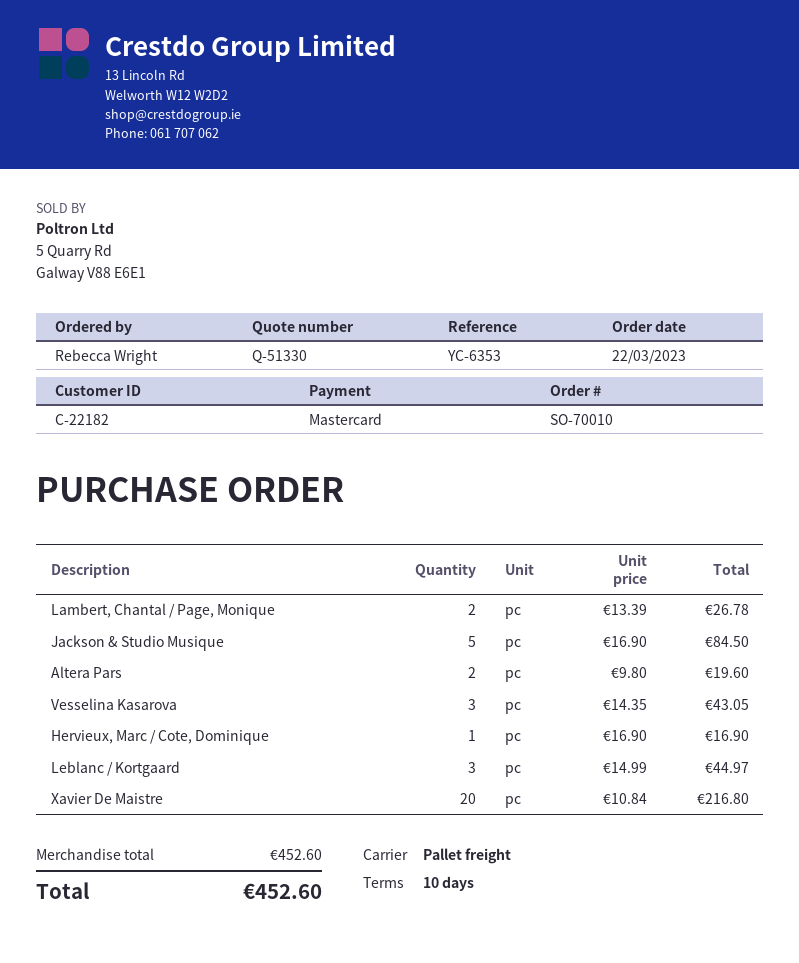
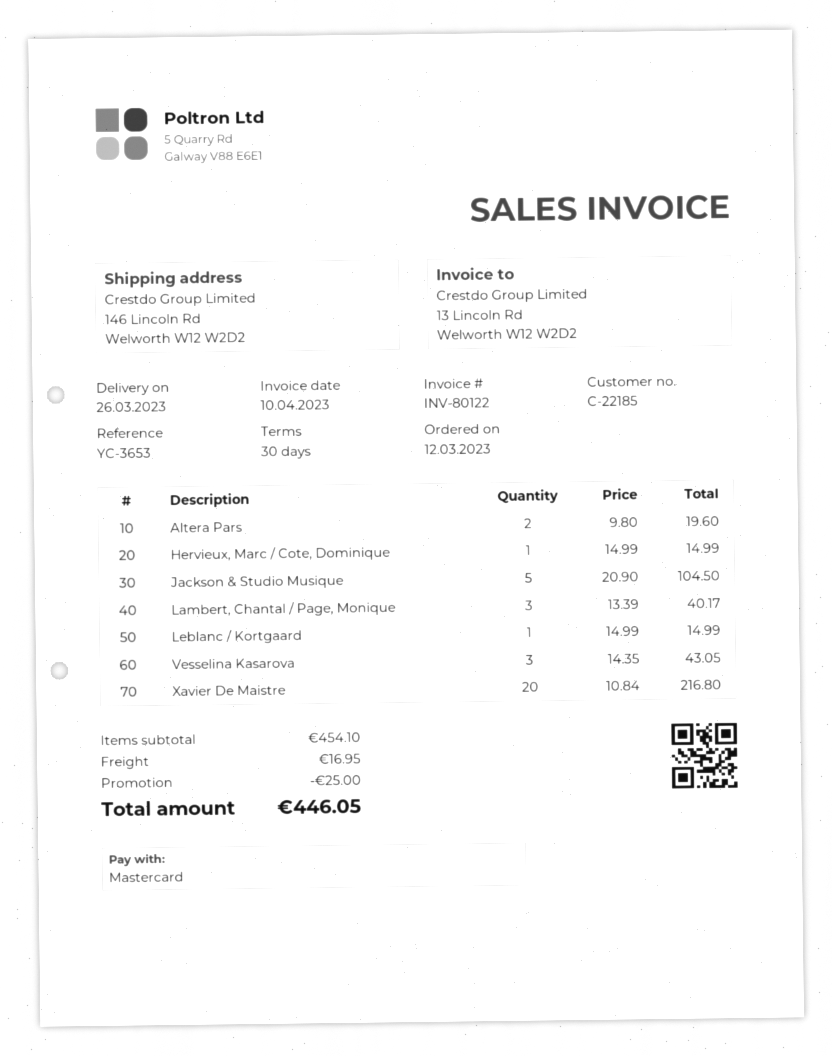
order date: 2023-03-22 -> 2023-03-12
payment terms: 10 days -> 30 days
customer number: C-22182 -> C-22185
reference: YC-6353 -> YC-3653
Lambert, Chantal / Page, Monique: 2 x 13.39 = 26.78 -> 3 x 13.39 = 40.17
Jackson & Studio Musique: 5 x 16.90 = 84.50 -> 5 x 20.90 = 104.50
Hervieux, Marc / Cote, Dominique: 1 x 16.90 = 16.90 -> 1 x 14.99 = 14.99
Leblanc / Kortgaard: 3 x 14.99 = 44.97 -> 1 x 14.99 = 14.99
subtotal: 452.60 -> 454.10
discount: none -> 25.00
shipping: none -> 16.95
total: 452.60 -> 446.05

